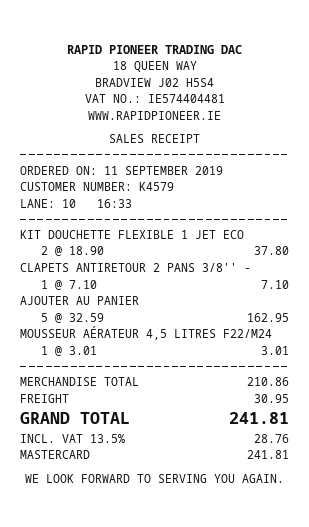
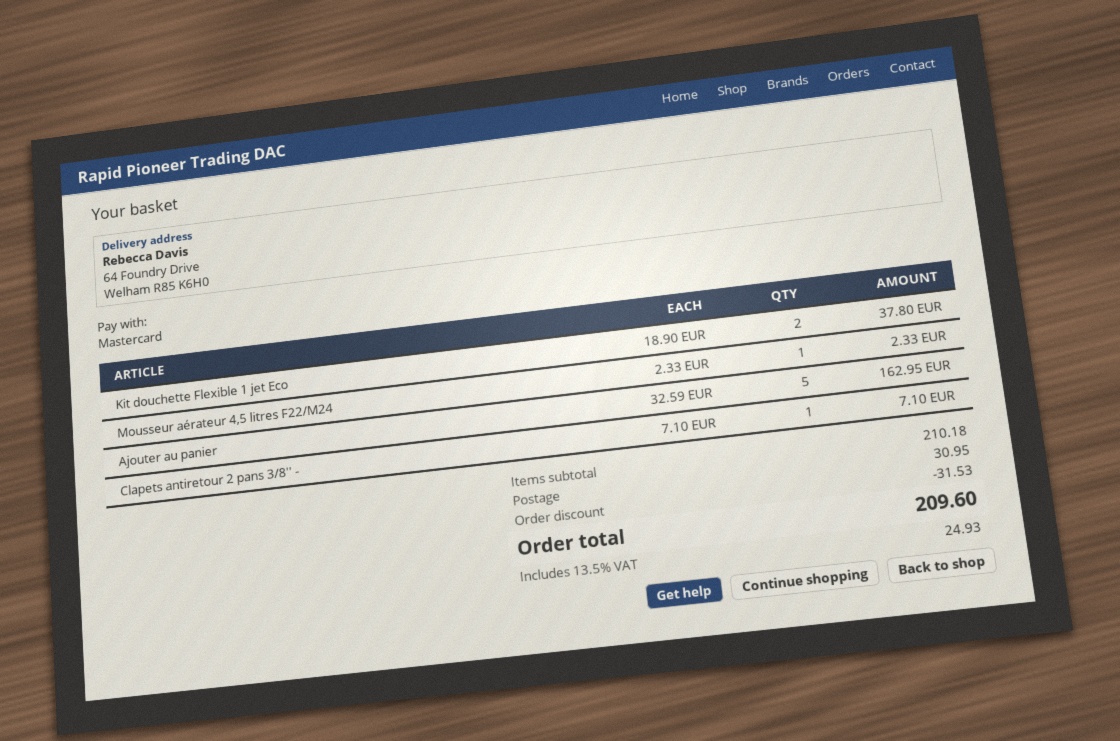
MOUSSEUR AÉRATEUR 4,5 LITRES F22/M24: 1 x 3.01 = 3.01 -> 1 x 2.33 = 2.33
subtotal: 210.86 -> 210.18
discount: none -> 31.53
tax: 13.5% = 28.76 -> 13.5% = 24.93
total: 241.81 -> 209.60

